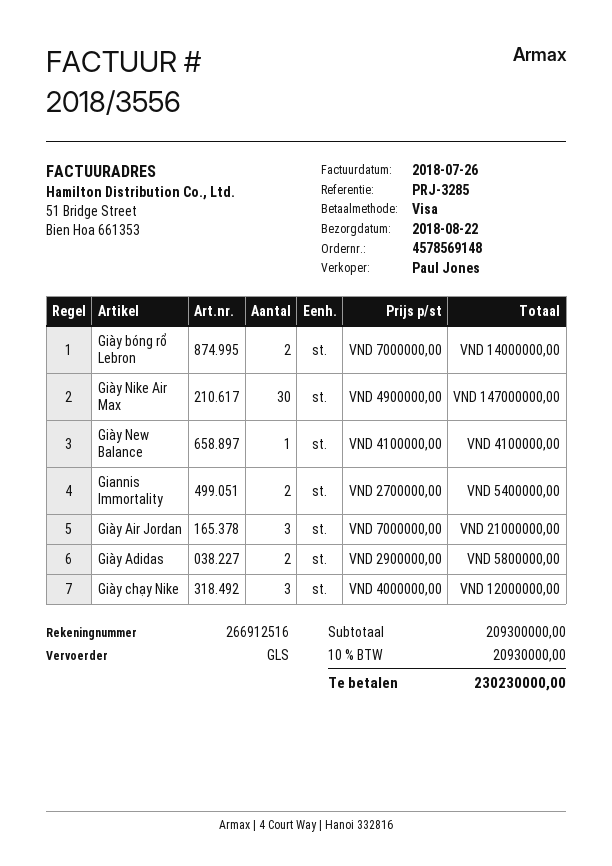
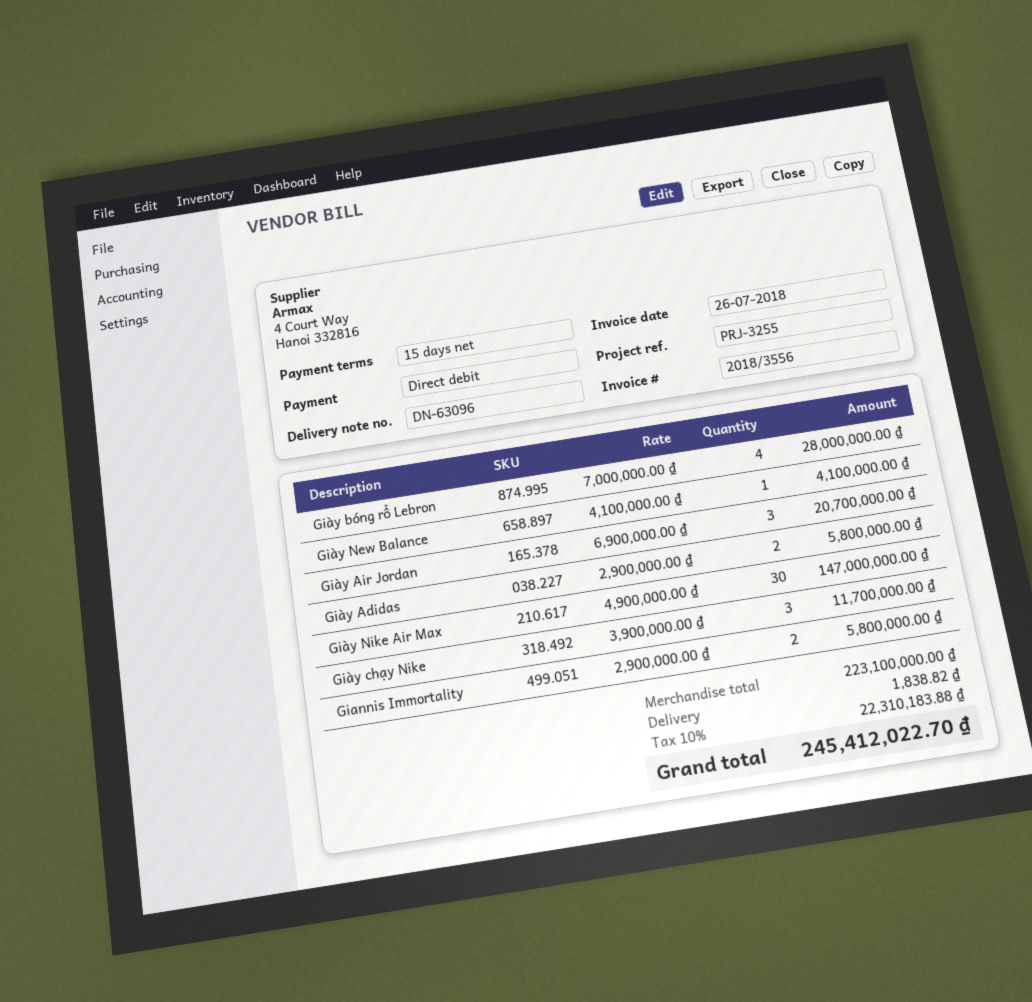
reference: PRJ-3285 -> PRJ-3255
payment method: Visa -> direct debit
Giày bóng rổ Lebron: 2 x 7000000.00 = 14000000.00 -> 4 x 7000000.00 = 28000000.00
Giannis Immortality: 2 x 2700000.00 = 5400000.00 -> 2 x 2900000.00 = 5800000.00
Giày Air Jordan: 3 x 7000000.00 = 21000000.00 -> 3 x 6900000.00 = 20700000.00
Giày chạy Nike: 3 x 4000000.00 = 12000000.00 -> 3 x 3900000.00 = 11700000.00
subtotal: 209300000.00 -> 223100000.00
shipping: none -> 1838.82
tax: 10% = 20930000.00 -> 10% = 22310183.88
total: 230230000.00 -> 245412022.70

